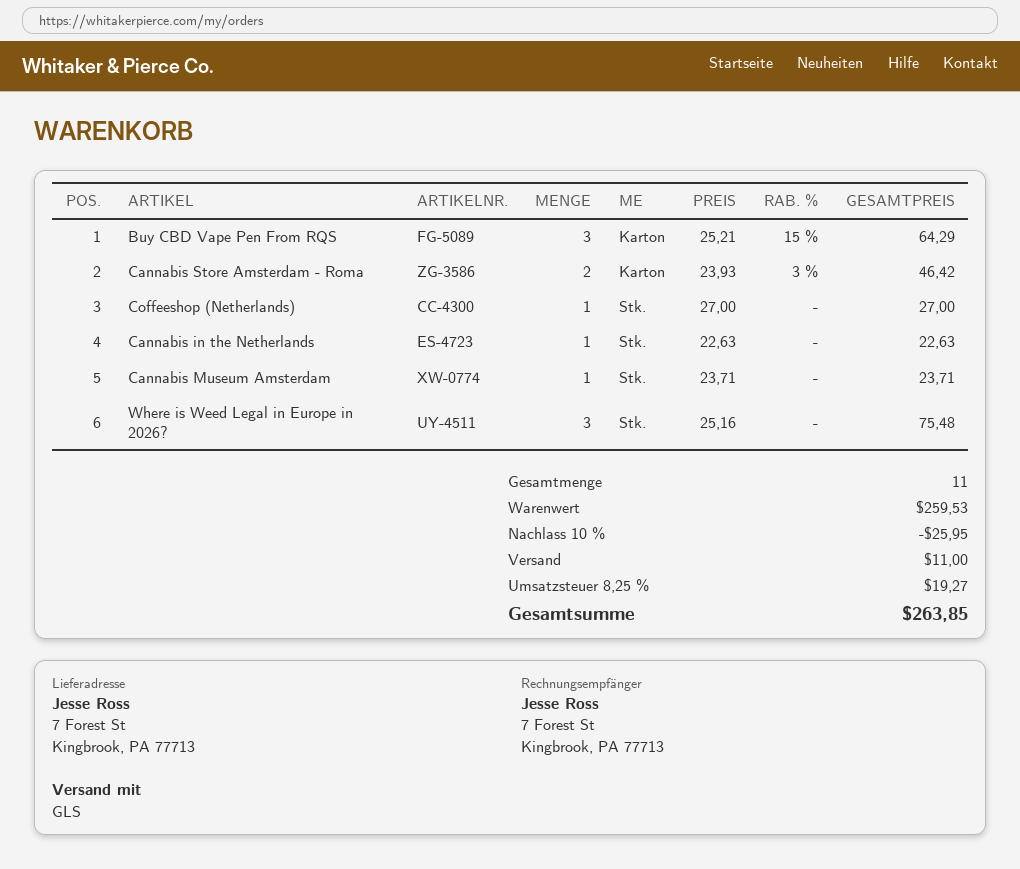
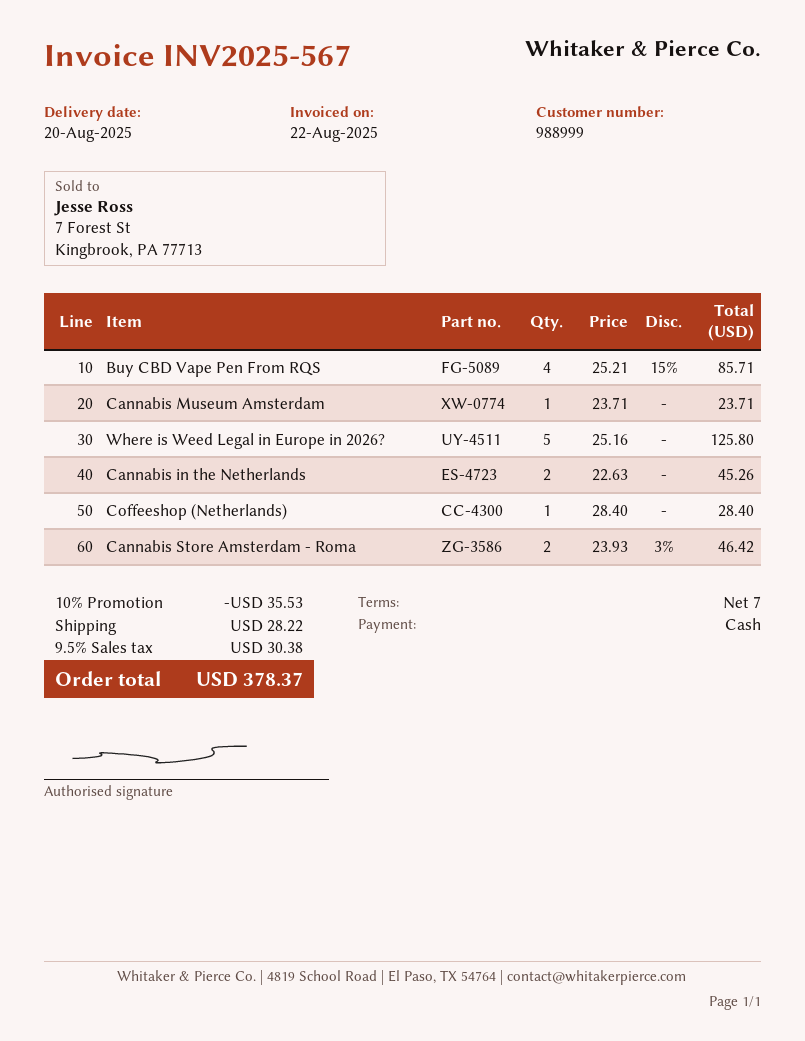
Buy CBD Vape Pen From RQS: 3 x 25.21 - 15% = 64.29 -> 4 x 25.21 - 15% = 85.71
Coffeeshop (Netherlands): 1 x 27.00 = 27.00 -> 1 x 28.40 = 28.40
Cannabis in the Netherlands: 1 x 22.63 = 22.63 -> 2 x 22.63 = 45.26
Where is Weed Legal in Europe in 2026?: 3 x 25.16 = 75.48 -> 5 x 25.16 = 125.80
discount: 10% = 25.95 -> 10% = 35.53
shipping: 11.00 -> 28.22
tax: 8.25% = 19.27 -> 9.5% = 30.38
total: 263.85 -> 378.37

